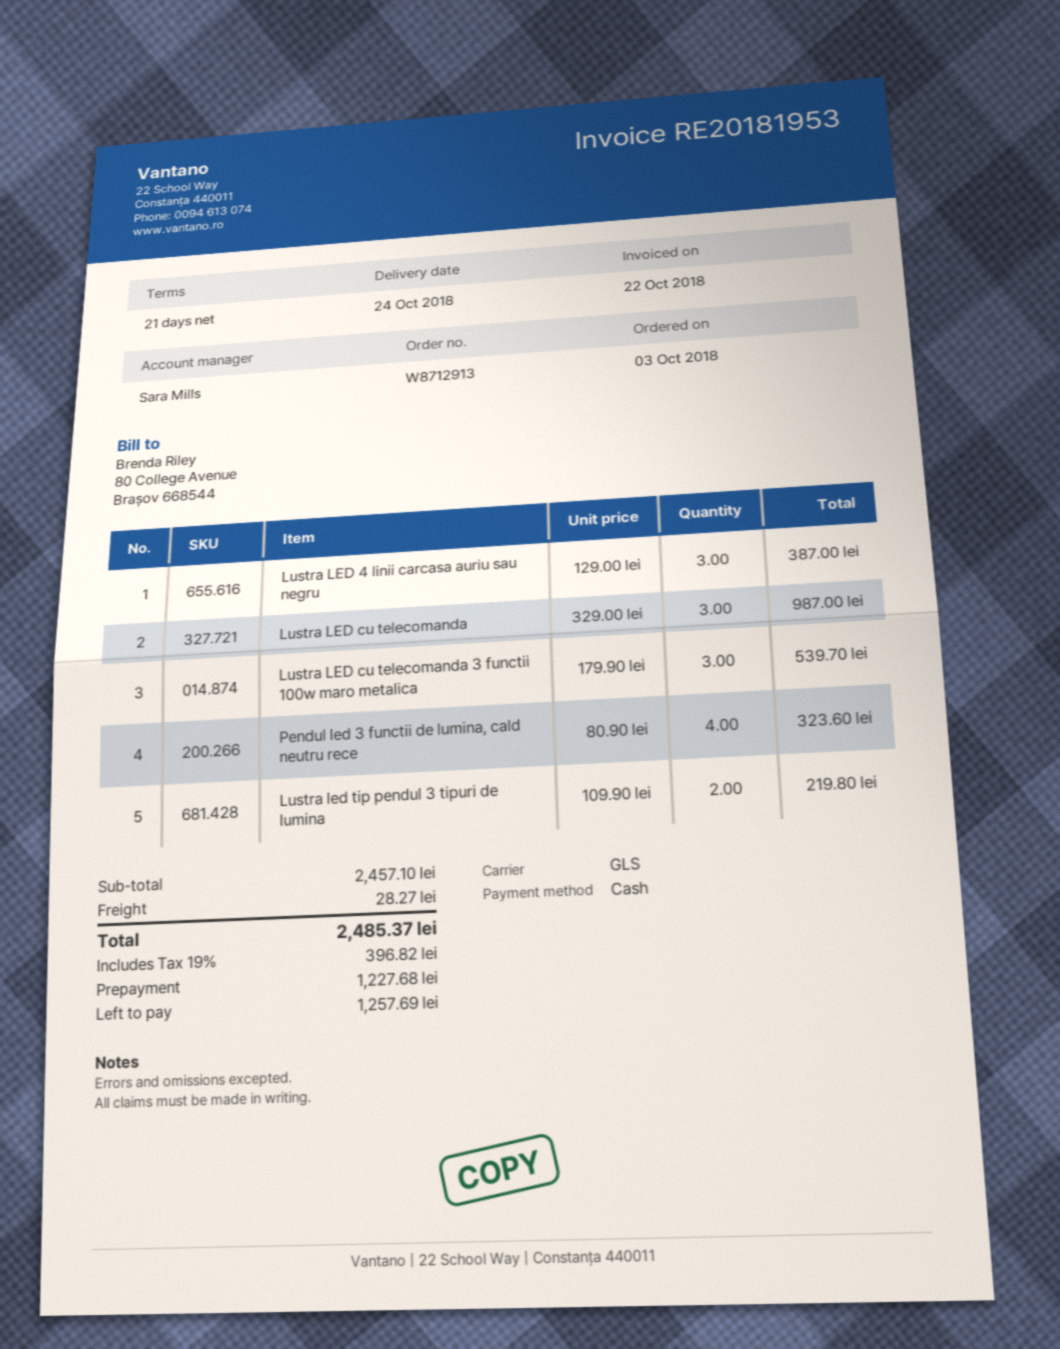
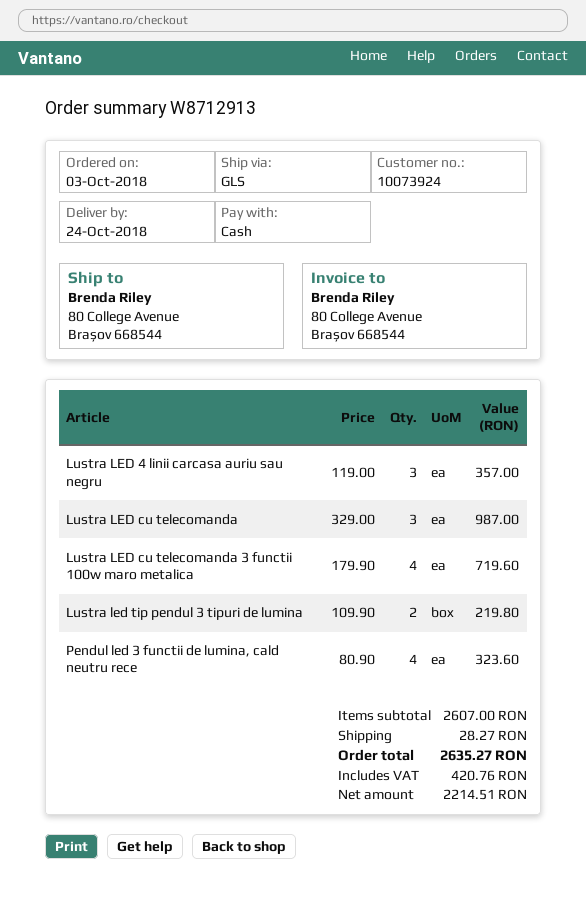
Lustra LED 4 linii carcasa auriu sau negru: 3 x 129.00 = 387.00 -> 3 x 119.00 = 357.00
Lustra LED cu telecomanda 3 functii 100w maro metalica: 3 x 179.90 = 539.70 -> 4 x 179.90 = 719.60
subtotal: 2457.10 -> 2607.00
tax: 396.82 -> 420.76
total: 2485.37 -> 2635.27

